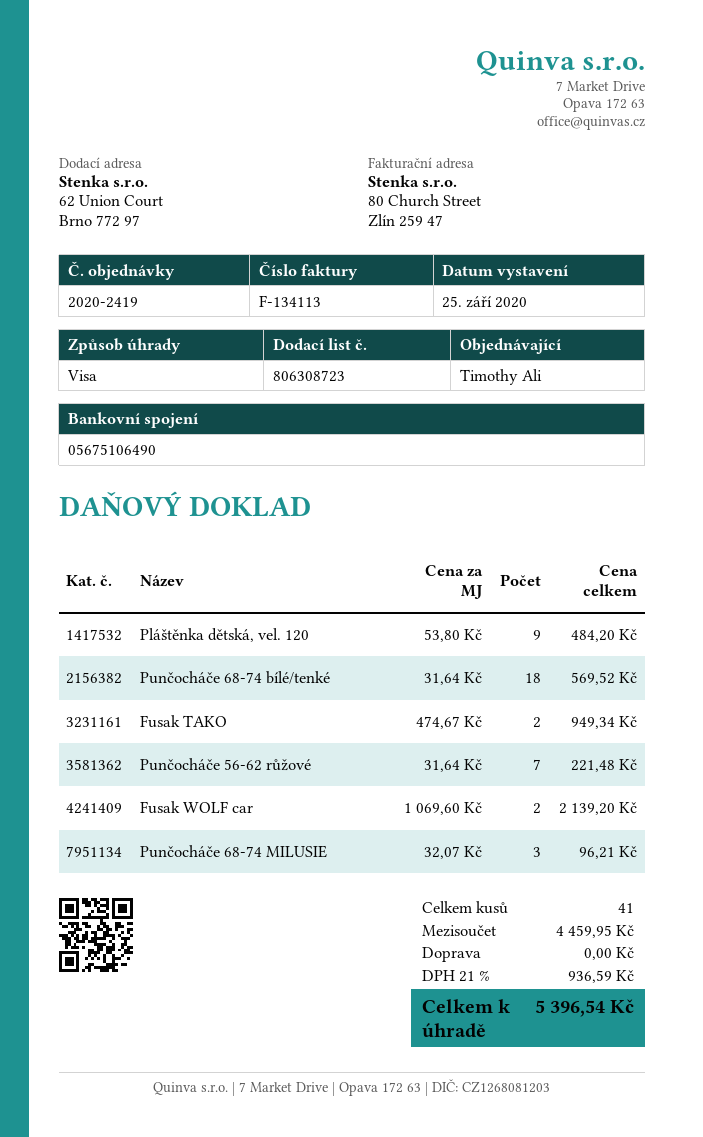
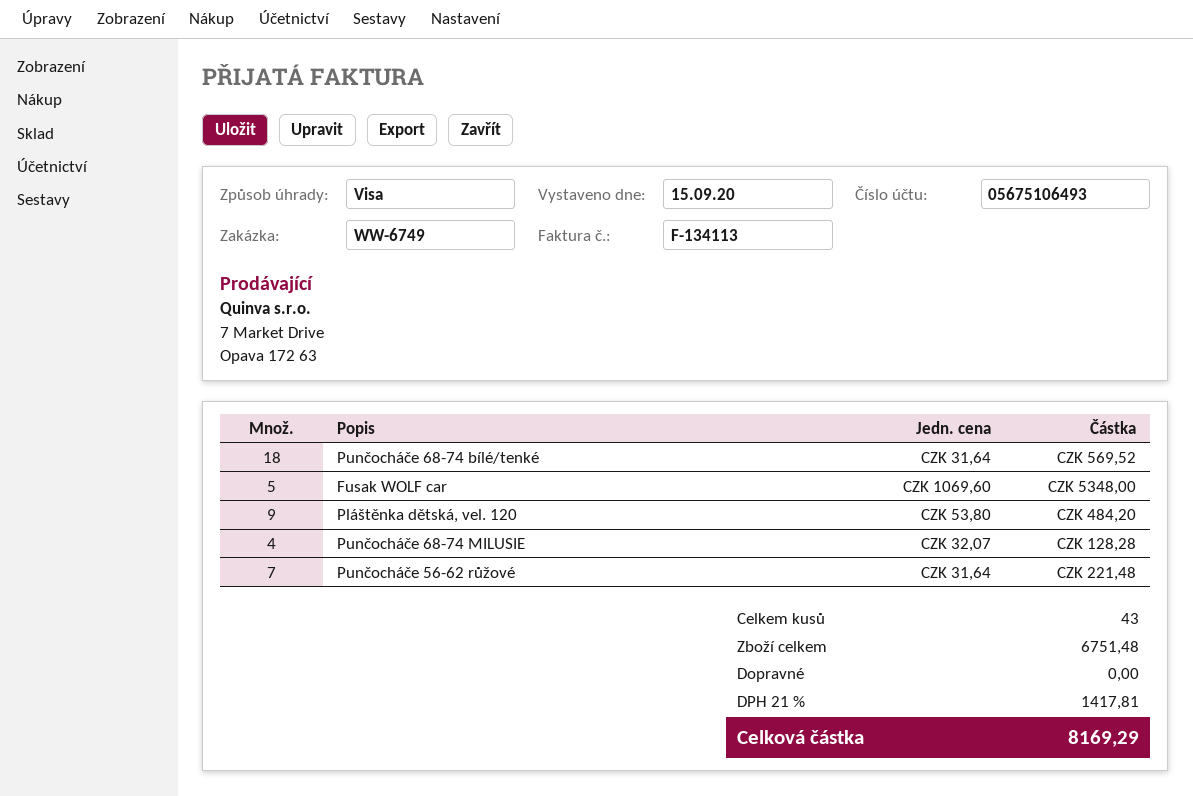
invoice date: 2020-09-25 -> 2020-09-15
bank account: 05675106490 -> 05675106493
Fusak TAKO: 2 x 474.67 = 949.34 -> none
Fusak WOLF car: 2 x 1069.60 = 2139.20 -> 5 x 1069.60 = 5348.00
Punčocháče 68-74 MILUSIE: 3 x 32.07 = 96.21 -> 4 x 32.07 = 128.28
total quantity: 41 -> 43
subtotal: 4459.95 -> 6751.48
tax: 21% = 936.59 -> 21% = 1417.81
total: 5396.54 -> 8169.29

